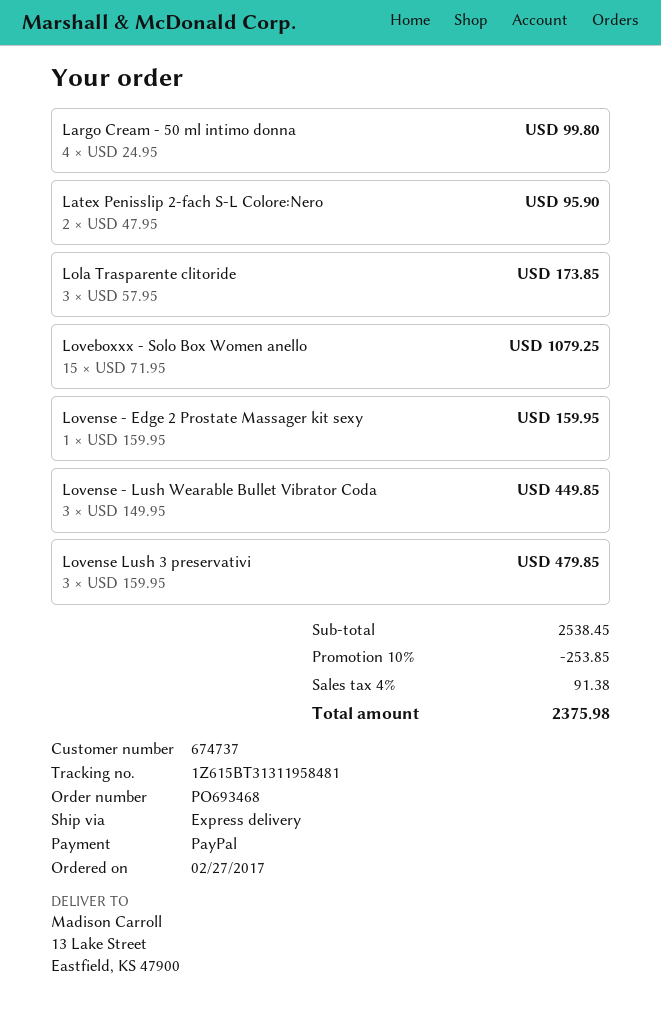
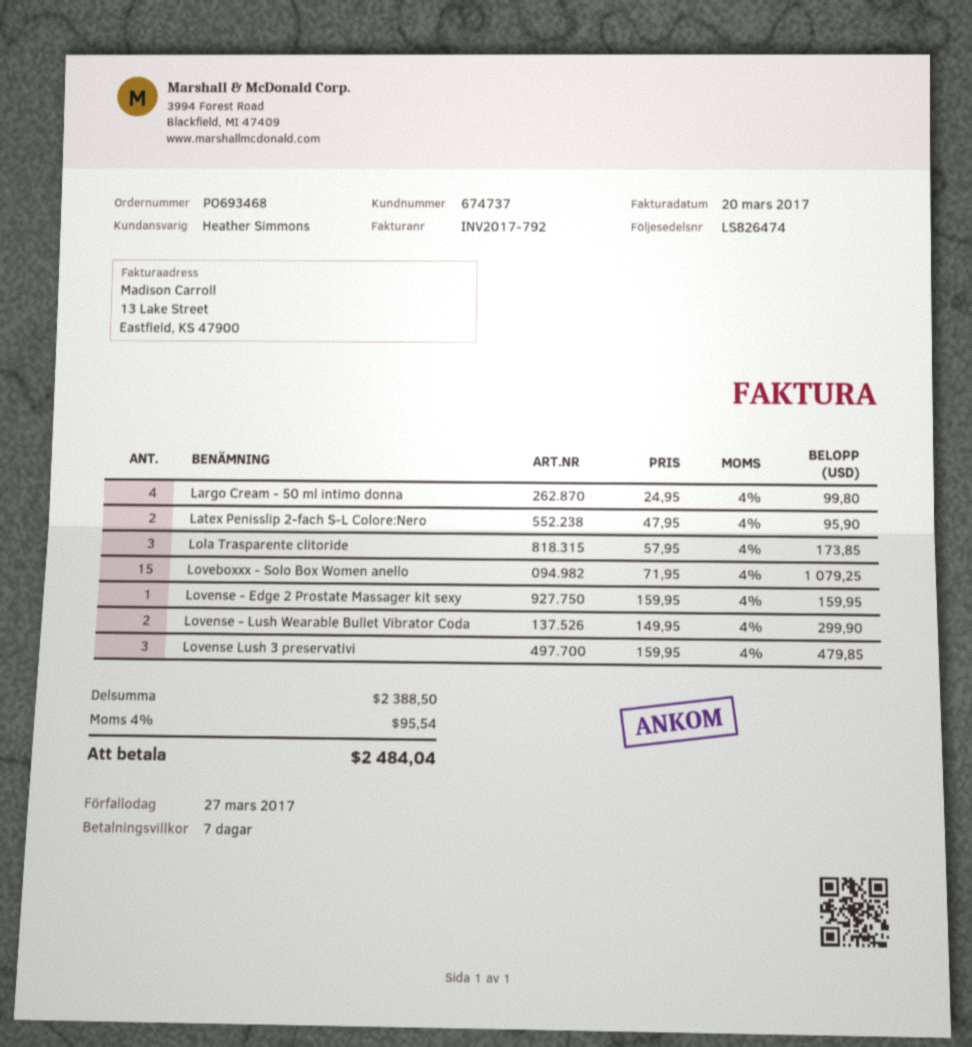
Lovense - Lush Wearable Bullet Vibrator Coda: 3 x 149.95 = 449.85 -> 2 x 149.95 = 299.90
subtotal: 2538.45 -> 2388.50
discount: 10% = 253.85 -> none
tax: 4% = 91.38 -> 4% = 95.54
total: 2375.98 -> 2484.04

